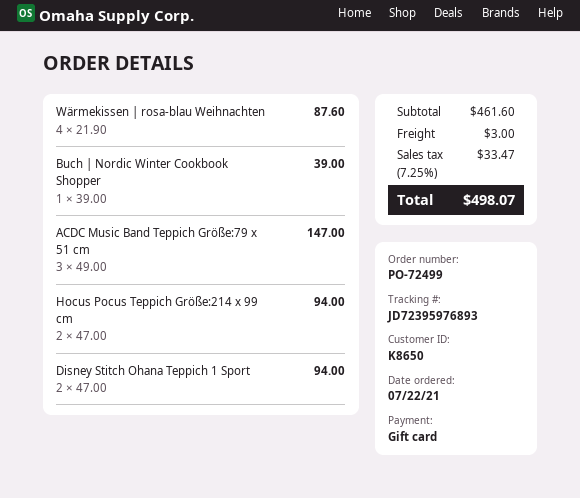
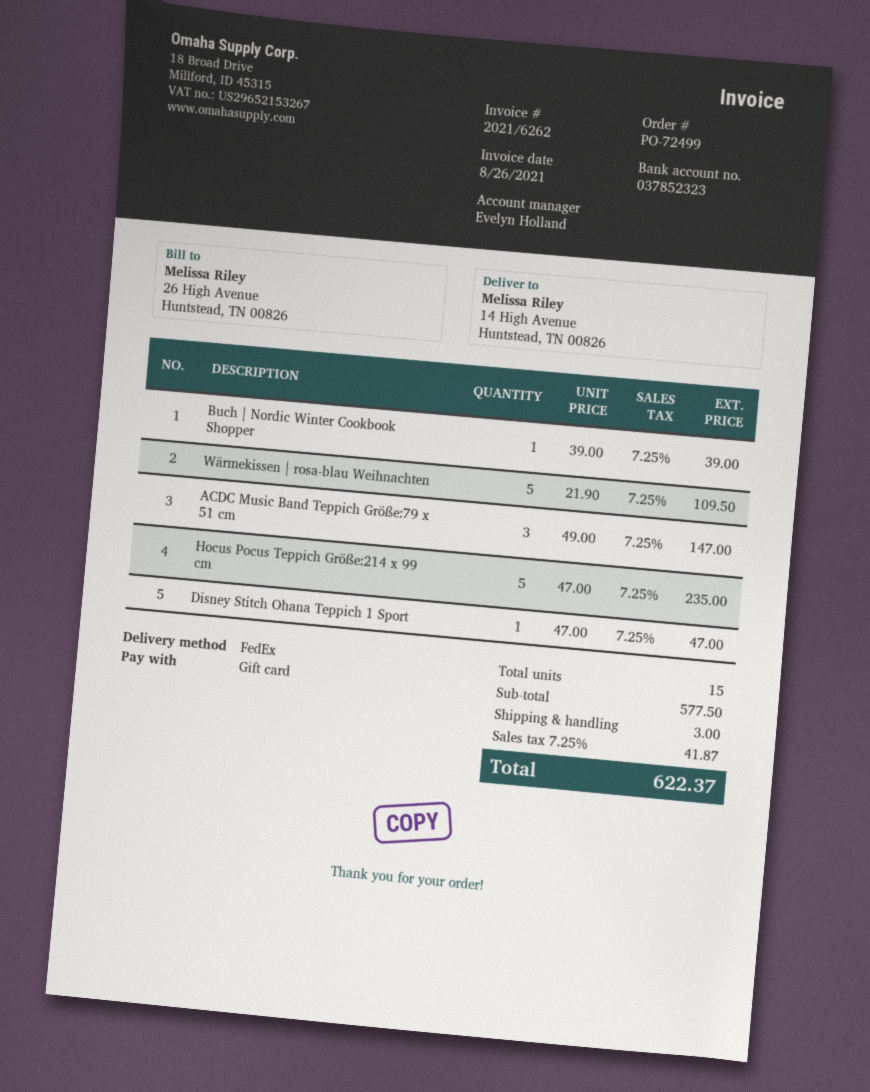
Wärmekissen | rosa-blau Weihnachten: 4 x 21.90 = 87.60 -> 5 x 21.90 = 109.50
Hocus Pocus Teppich Größe:214 x 99 cm: 2 x 47.00 = 94.00 -> 5 x 47.00 = 235.00
Disney Stitch Ohana Teppich 1 Sport: 2 x 47.00 = 94.00 -> 1 x 47.00 = 47.00
subtotal: 461.60 -> 577.50
tax: 7.25% = 33.47 -> 7.25% = 41.87
total: 498.07 -> 622.37

